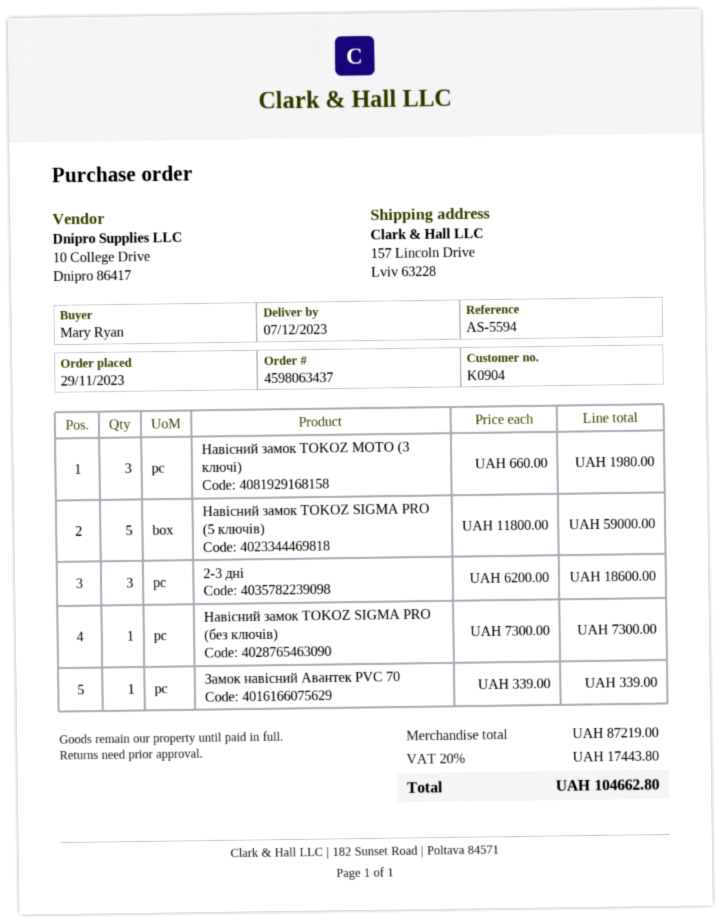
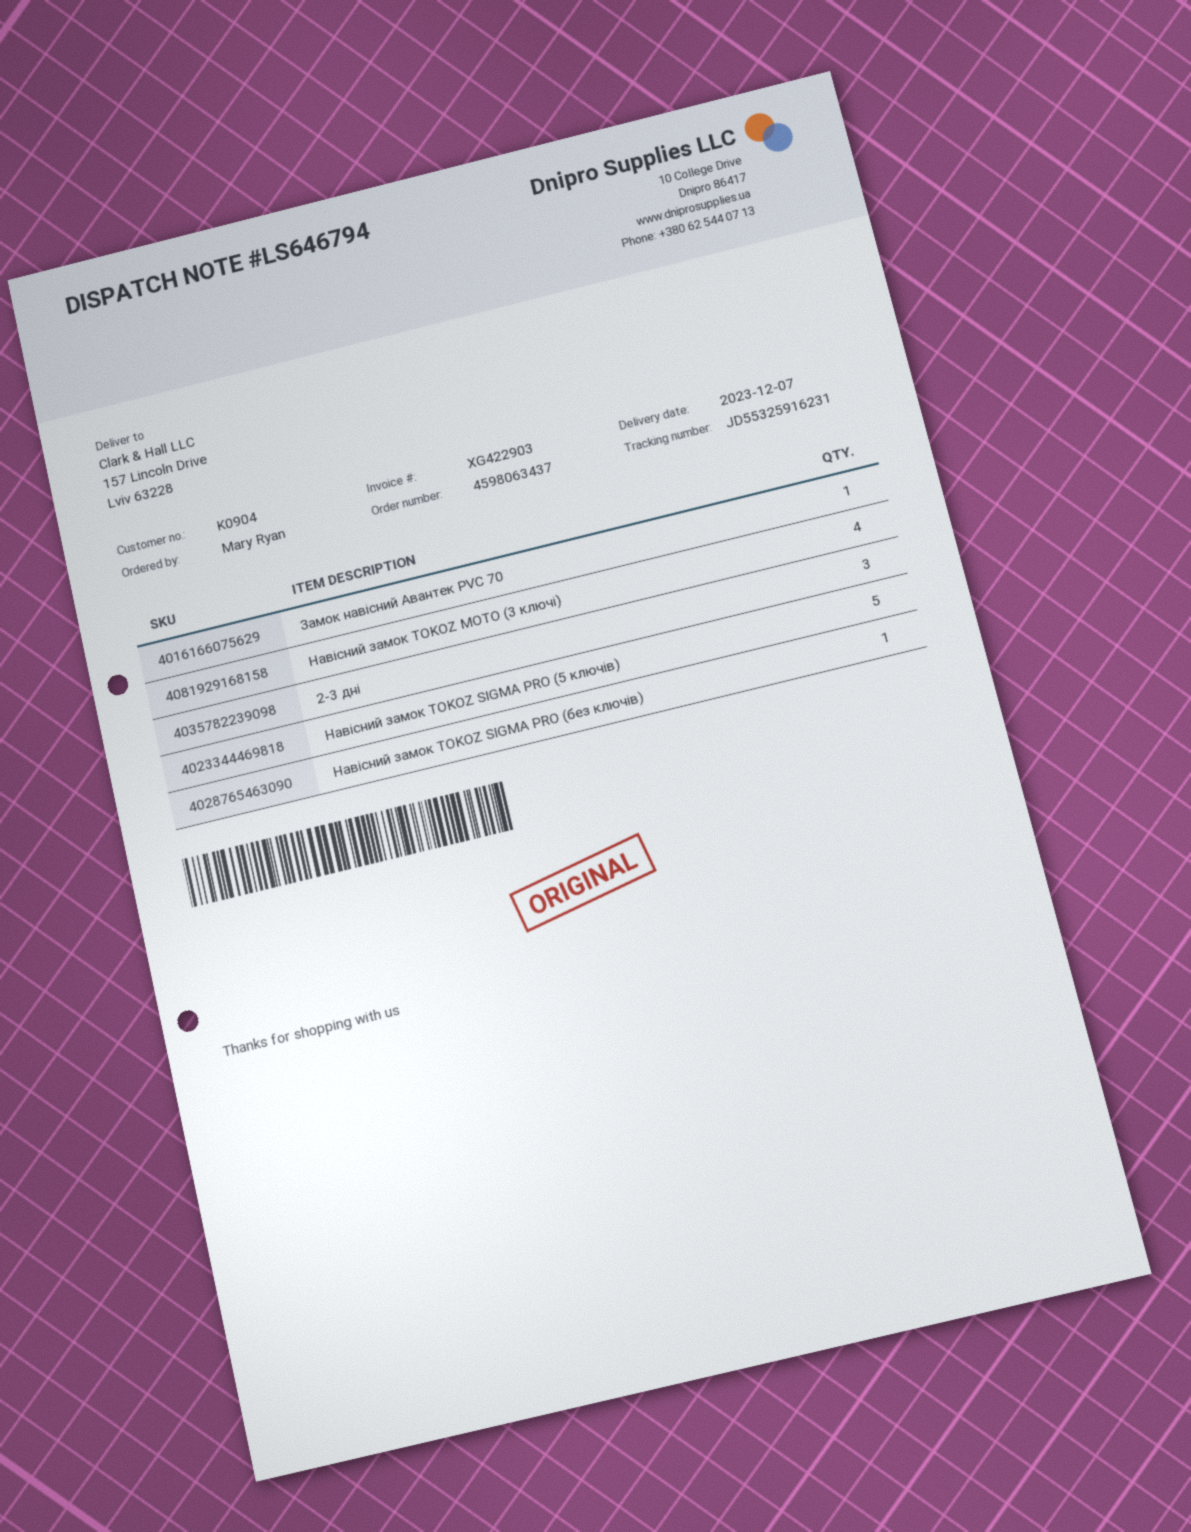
Навісний замок TOKOZ MOTO (3 ключі): 3 -> 4

